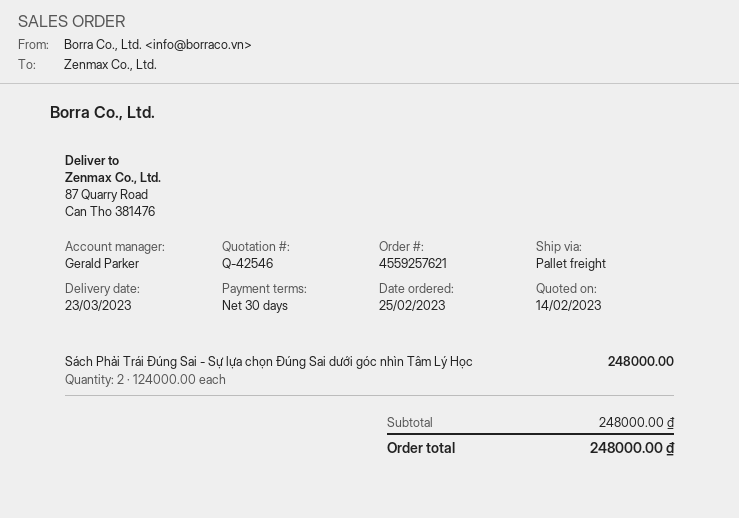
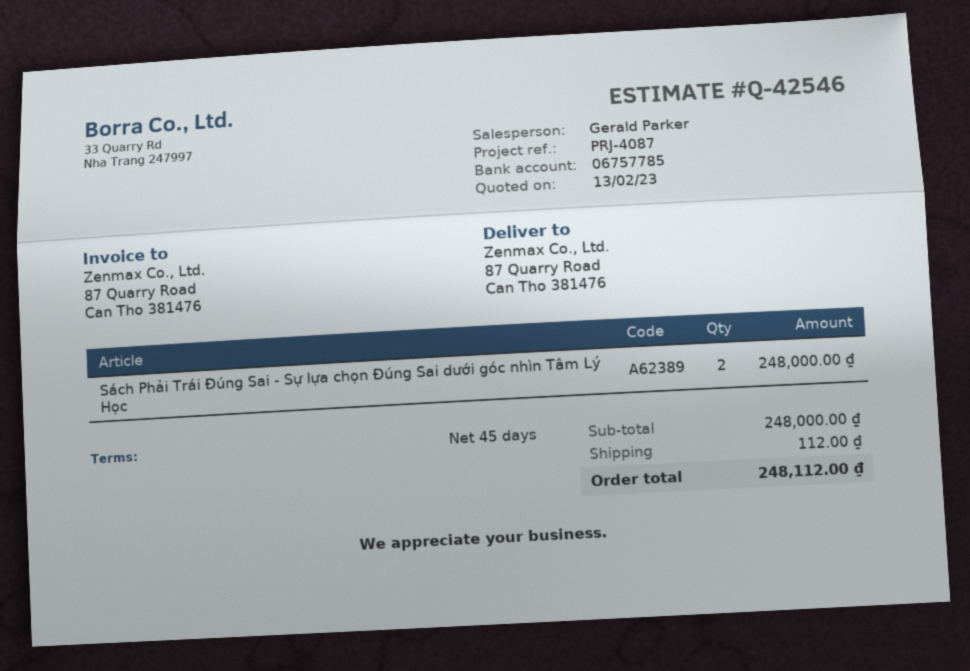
quote date: 2023-02-14 -> 2023-02-13
payment terms: 30 days -> 45 days
shipping: none -> 112.00
total: 248000.00 -> 248112.00

